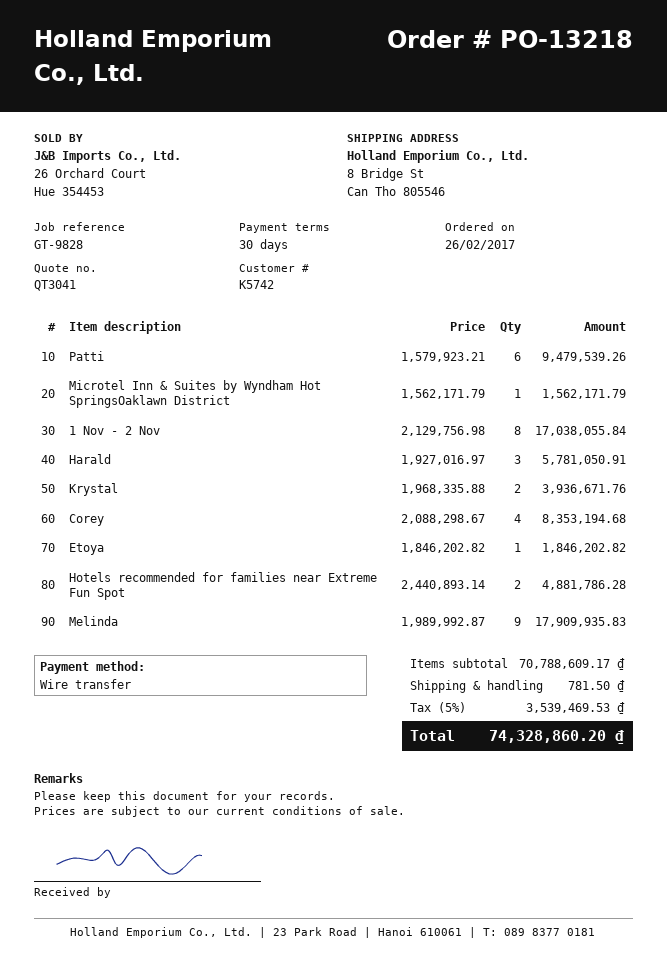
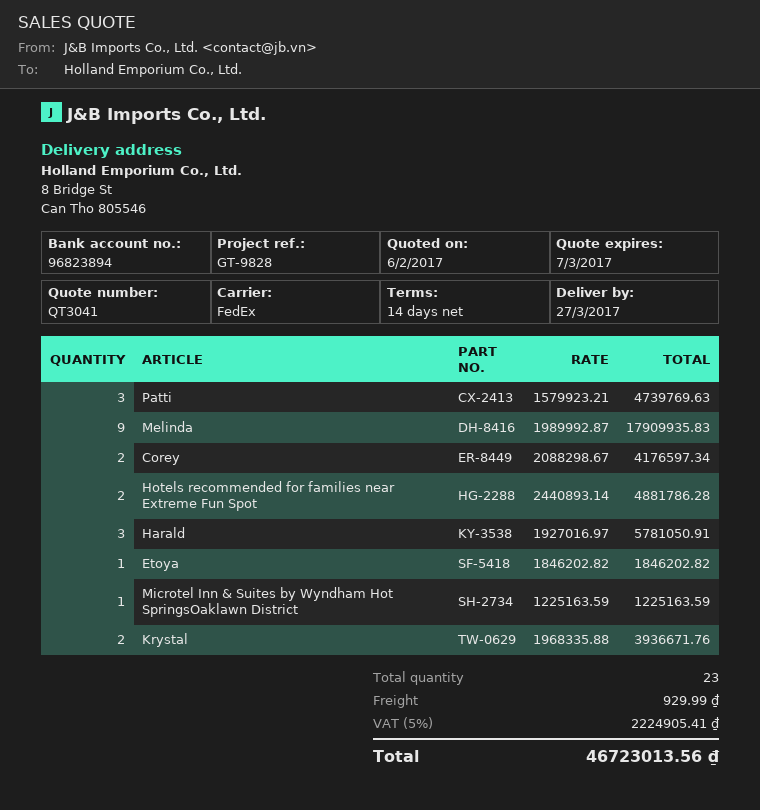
payment terms: 30 days -> 14 days
Patti: 6 x 1579923.21 = 9479539.26 -> 3 x 1579923.21 = 4739769.63
Microtel Inn & Suites by Wyndham Hot SpringsOaklawn District: 1 x 1562171.79 = 1562171.79 -> 1 x 1225163.59 = 1225163.59
1 Nov - 2 Nov: 8 x 2129756.98 = 17038055.84 -> none
Corey: 4 x 2088298.67 = 8353194.68 -> 2 x 2088298.67 = 4176597.34
shipping: 781.50 -> 929.99
tax: 5% = 3539469.53 -> 5% = 2224905.41
total: 74328860.20 -> 46723013.56

